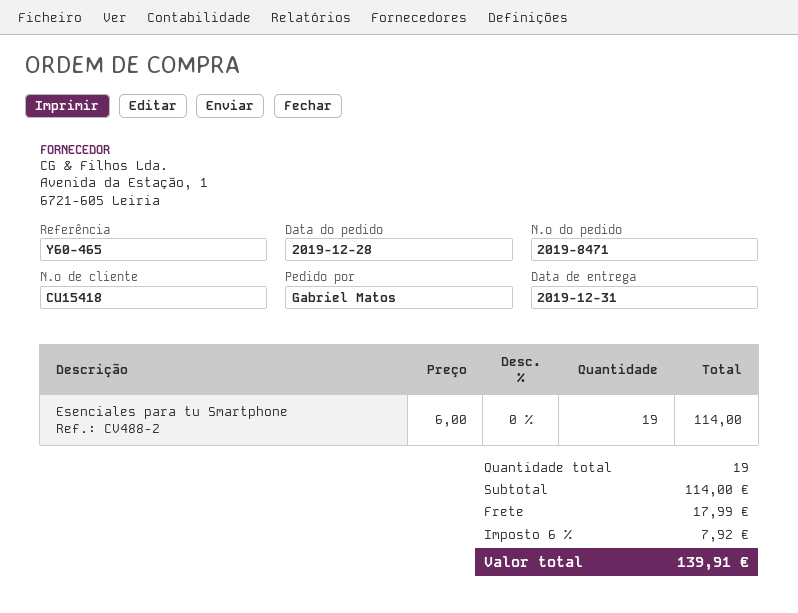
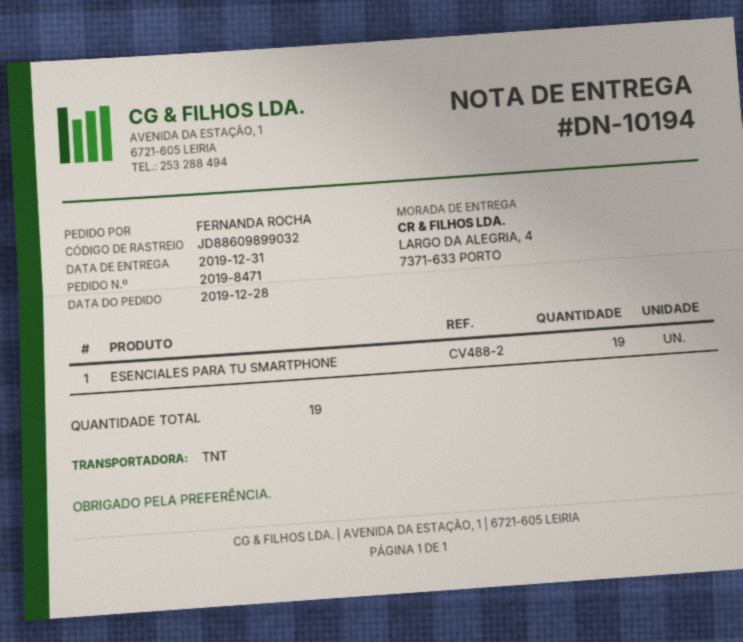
ordered by: Gabriel Matos -> FERNANDA ROCHA

